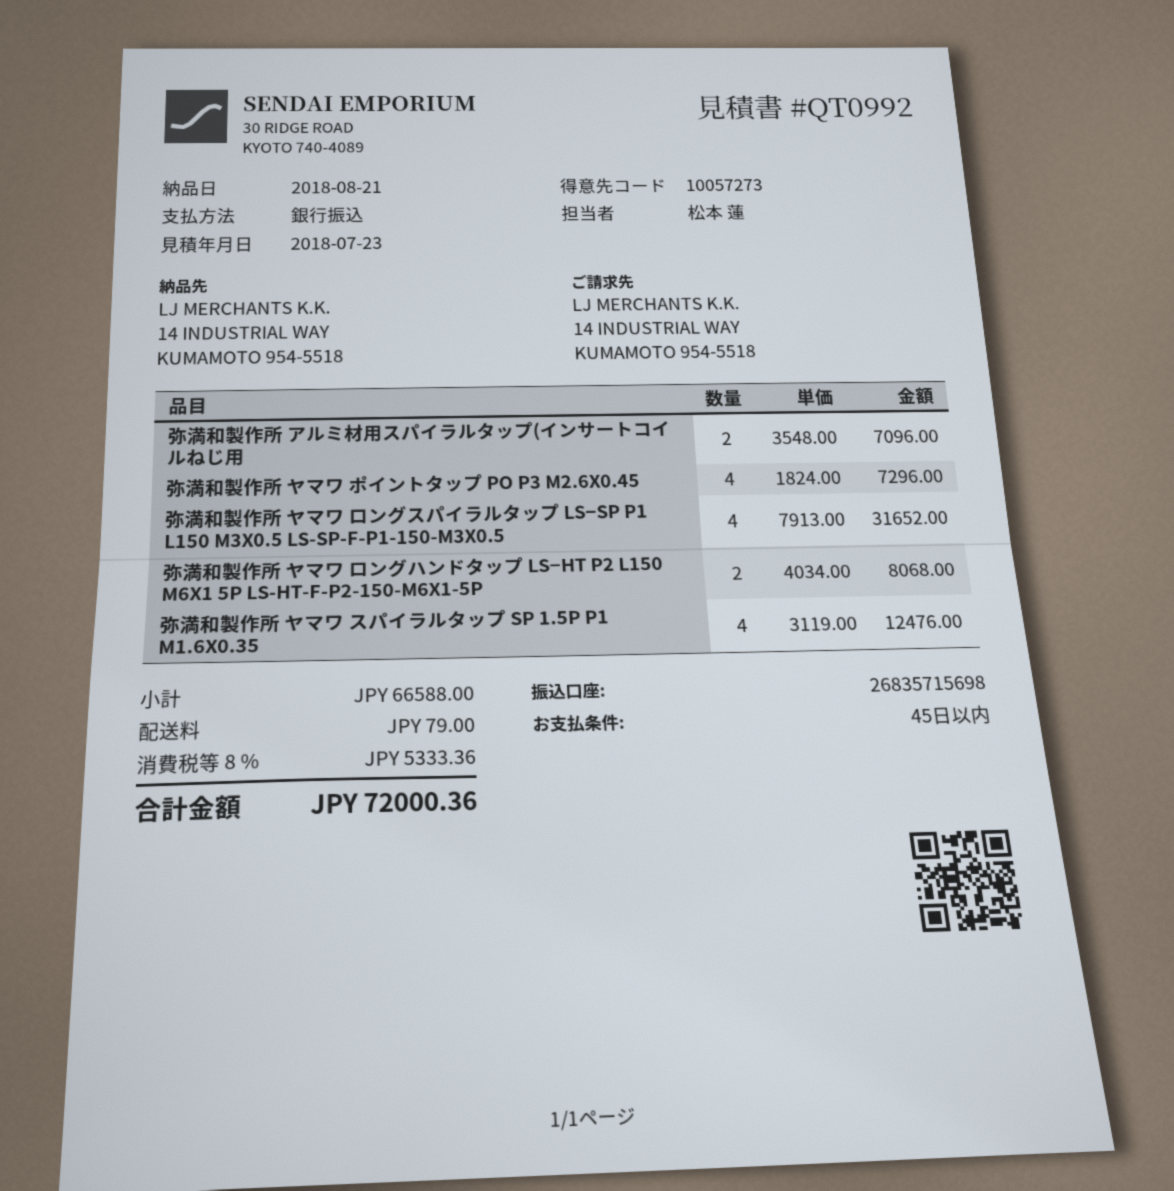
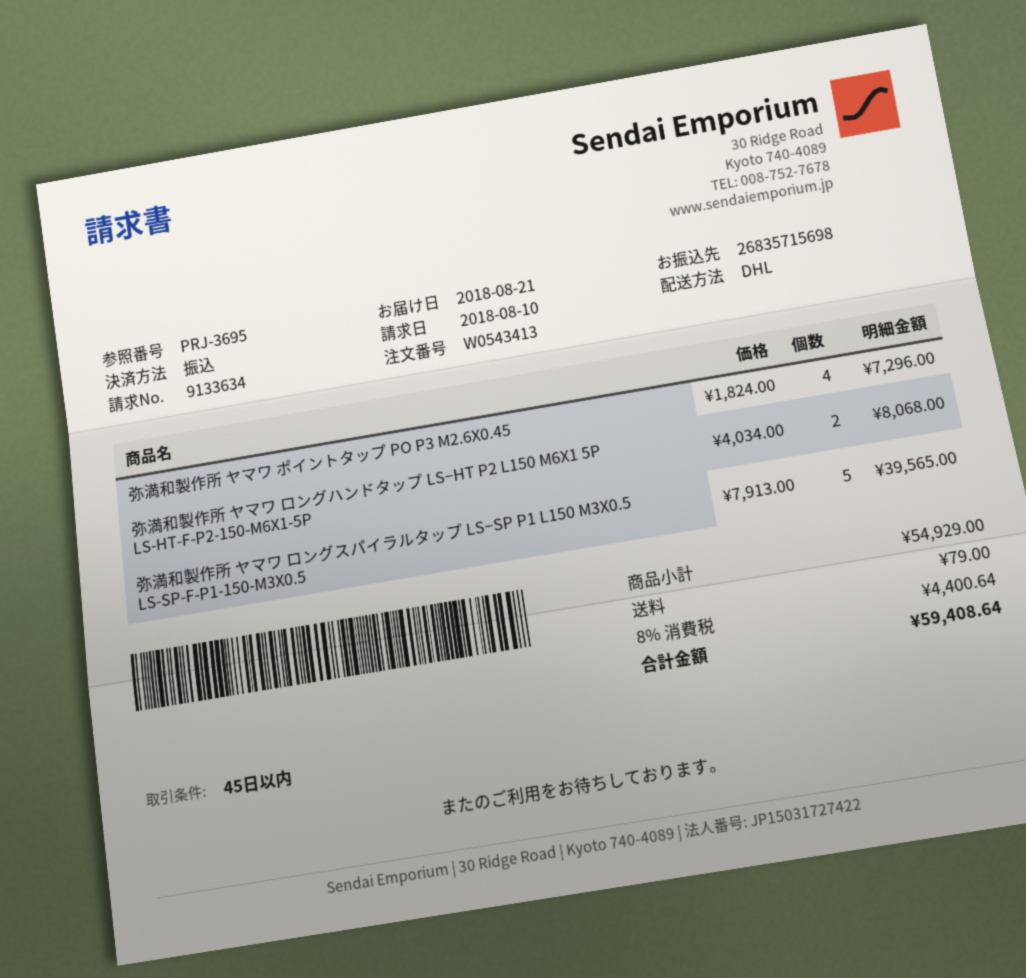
弥満和製作所 アルミ材用スパイラルタップ(インサートコイルねじ用: 2 x 3548.00 = 7096.00 -> none
弥満和製作所 ヤマワ ロングスパイラルタップ LS−SP P1 L150 M3X0.5 LS-SP-F-P1-150-M3X0.5: 4 x 7913.00 = 31652.00 -> 5 x 7913.00 = 39565.00
弥満和製作所 ヤマワ スパイラルタップ SP 1.5P P1 M1.6X0.35: 4 x 3119.00 = 12476.00 -> none
subtotal: 66588.00 -> 54929.00
tax: 8% = 5333.36 -> 8% = 4400.64
total: 72000.36 -> 59408.64

